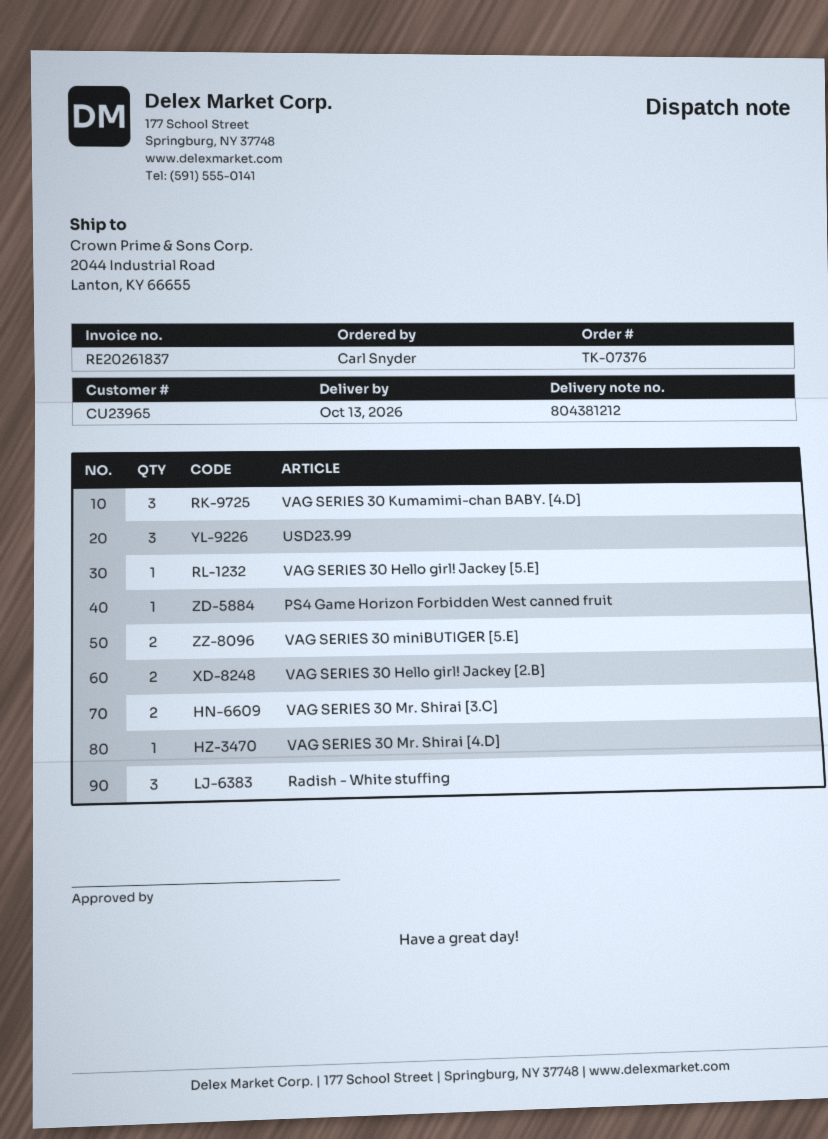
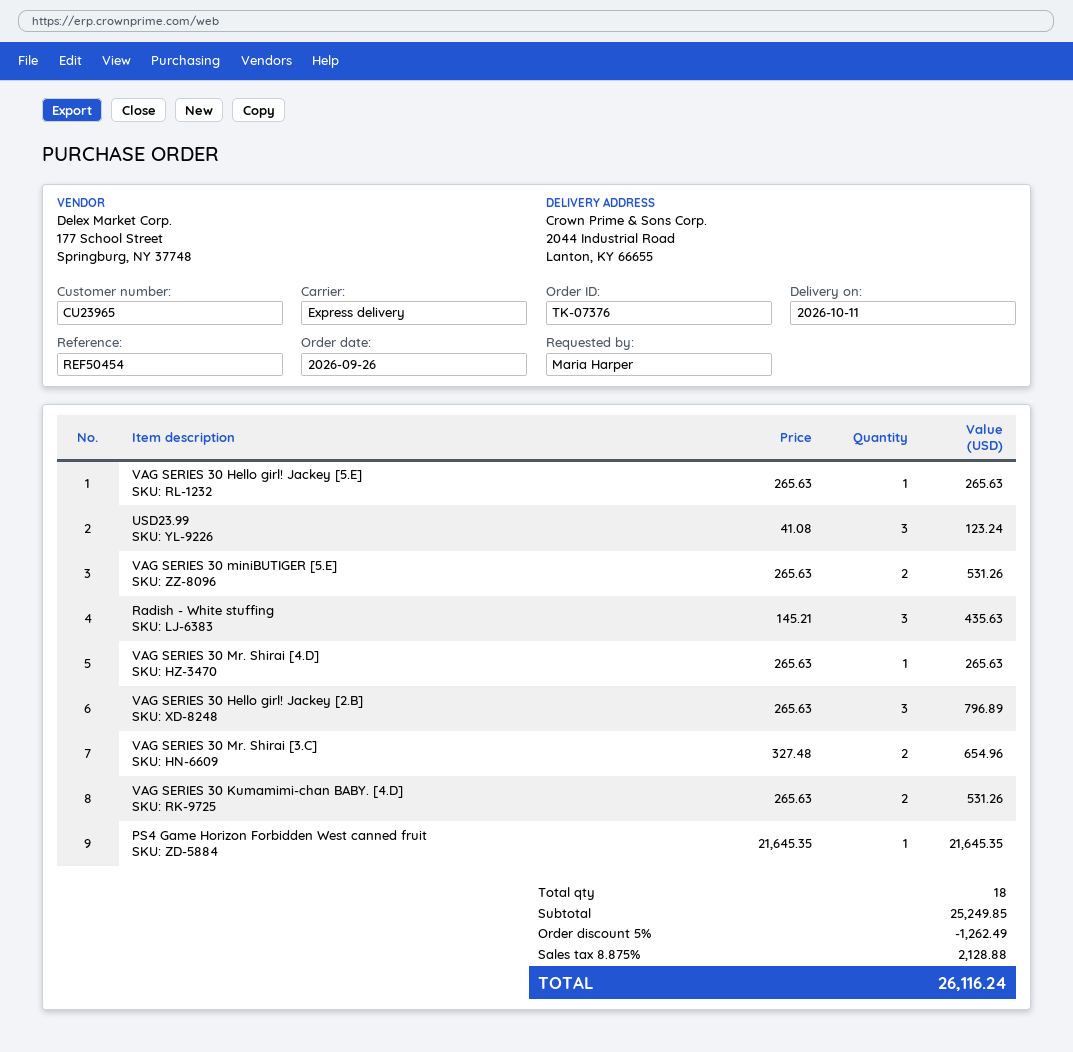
delivery date: 2026-10-13 -> 2026-10-11
ordered by: Carl Snyder -> Maria Harper
VAG SERIES 30 Kumamimi-chan BABY. [4.D]: 3 -> 2
VAG SERIES 30 Hello girl! Jackey [2.B]: 2 -> 3

